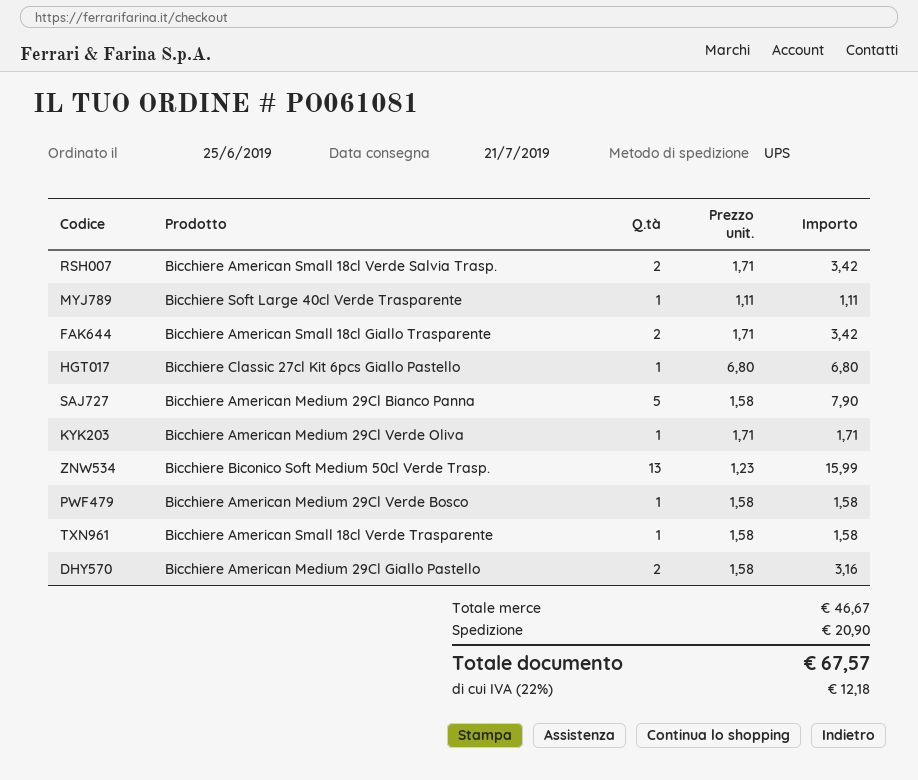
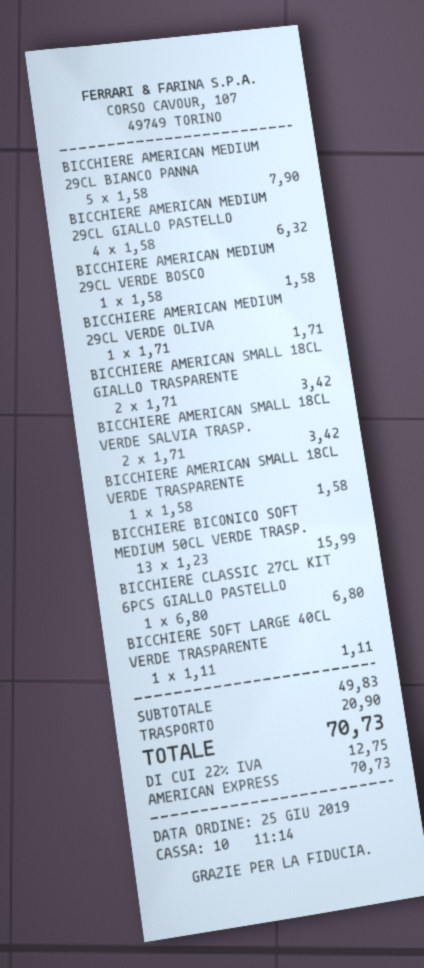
Bicchiere American Medium 29Cl Giallo Pastello: 2 x 1.58 = 3.16 -> 4 x 1.58 = 6.32
subtotal: 46.67 -> 49.83
tax: 22% = 12.18 -> 22% = 12.75
total: 67.57 -> 70.73

